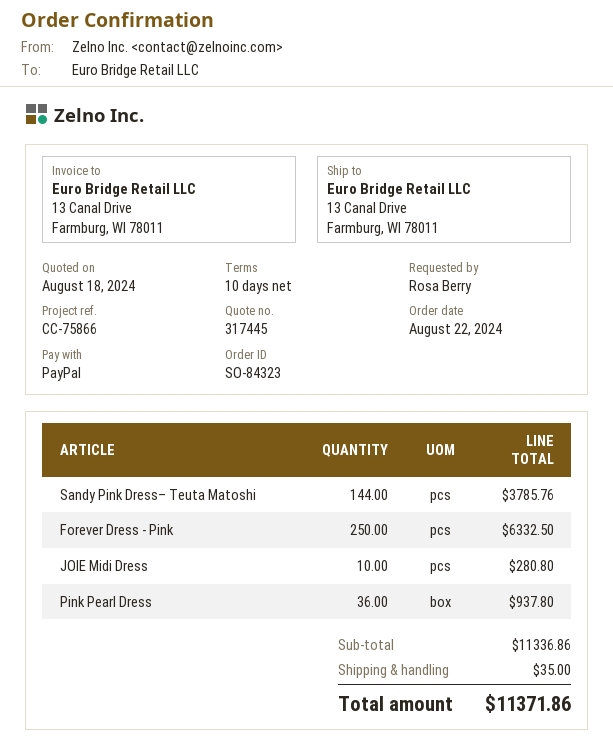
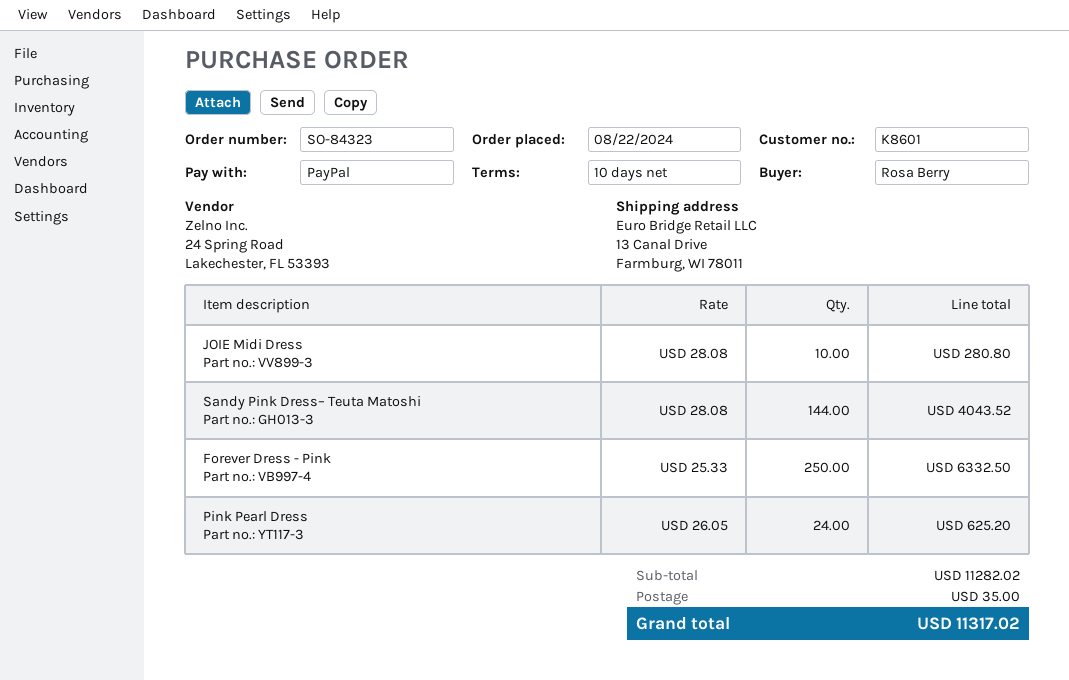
Sandy Pink Dress– Teuta Matoshi: 144 for 3785.76 -> 144 for 4043.52
Pink Pearl Dress: 36 for 937.80 -> 24 for 625.20
subtotal: 11336.86 -> 11282.02
total: 11371.86 -> 11317.02

